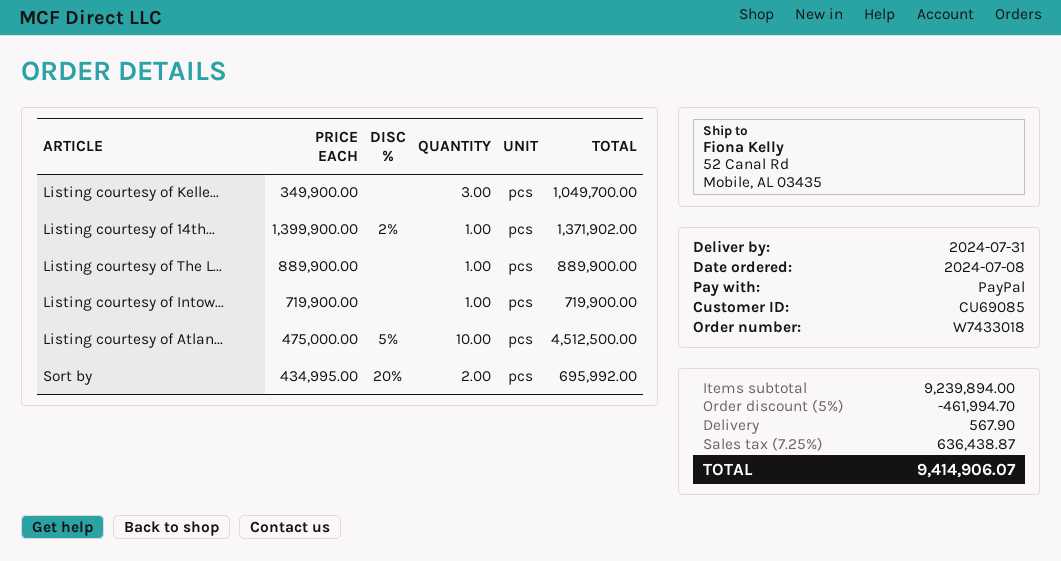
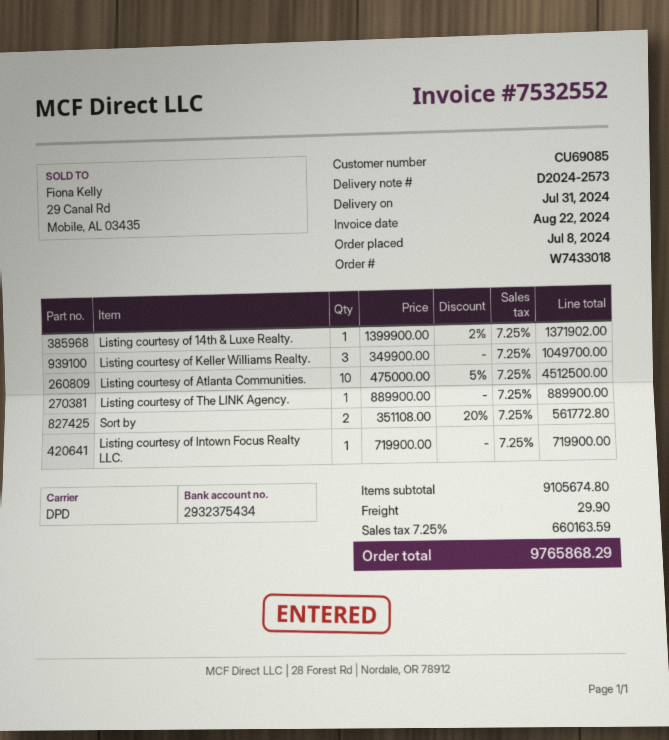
Sort by: 2 x 434995.00 - 20% = 695992.00 -> 2 x 351108.00 - 20% = 561772.80
subtotal: 9239894.00 -> 9105674.80
discount: 5% = 461994.70 -> none
shipping: 567.90 -> 29.90
tax: 7.25% = 636438.87 -> 7.25% = 660163.59
total: 9414906.07 -> 9765868.29

